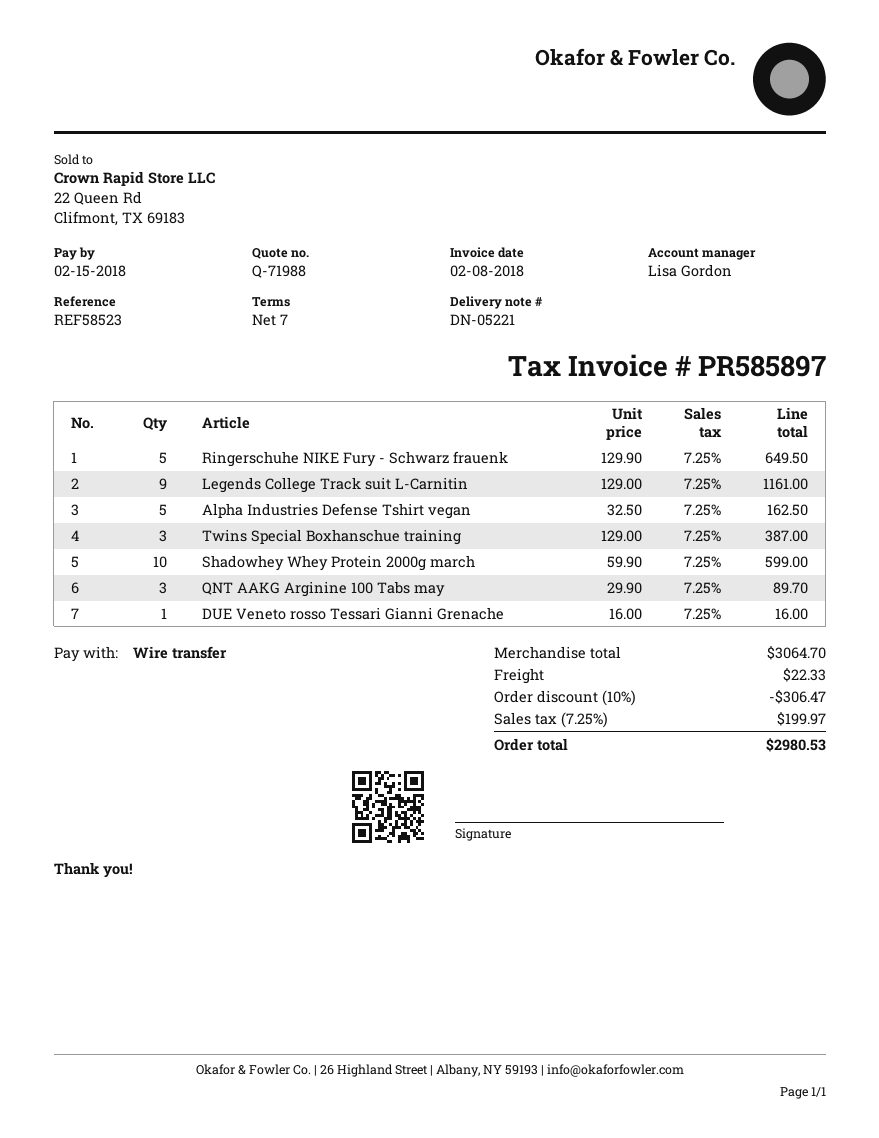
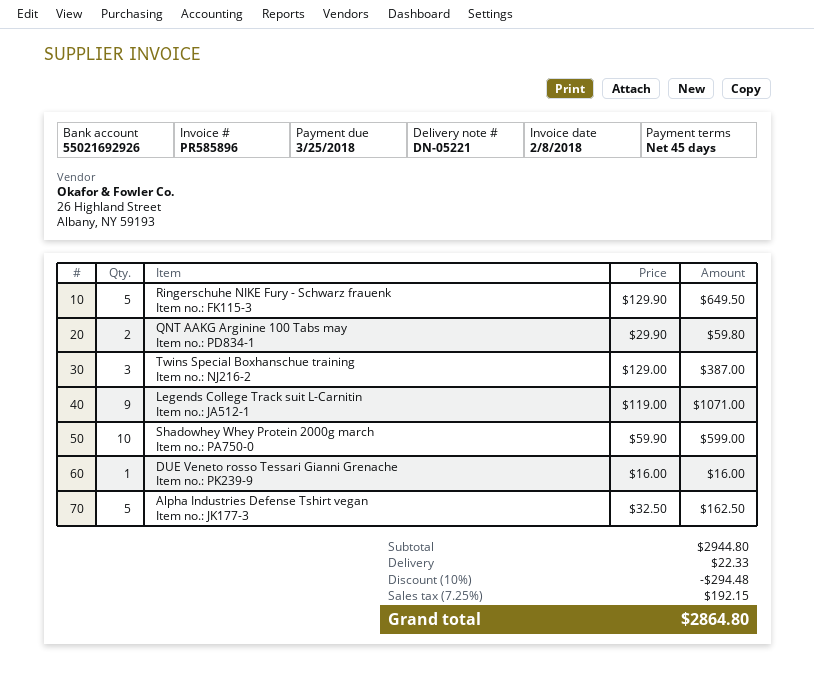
invoice number: PR585897 -> PR585896
payment terms: 7 days -> 45 days
due date: 2018-02-15 -> 2018-03-25
Legends College Track suit L-Carnitin: 9 x 129.00 = 1161.00 -> 9 x 119.00 = 1071.00
QNT AAKG Arginine 100 Tabs may: 3 x 29.90 = 89.70 -> 2 x 29.90 = 59.80
subtotal: 3064.70 -> 2944.80
discount: 10% = 306.47 -> 10% = 294.48
tax: 7.25% = 199.97 -> 7.25% = 192.15
total: 2980.53 -> 2864.80

